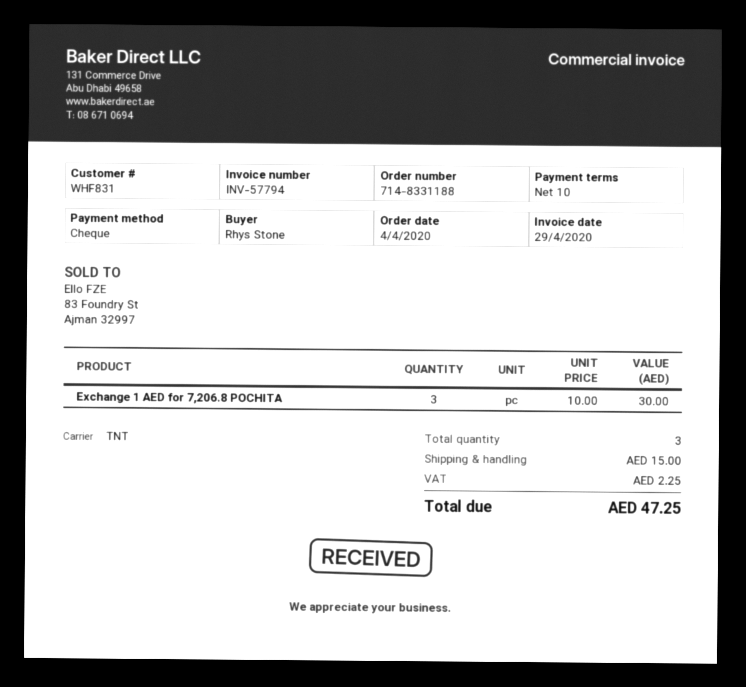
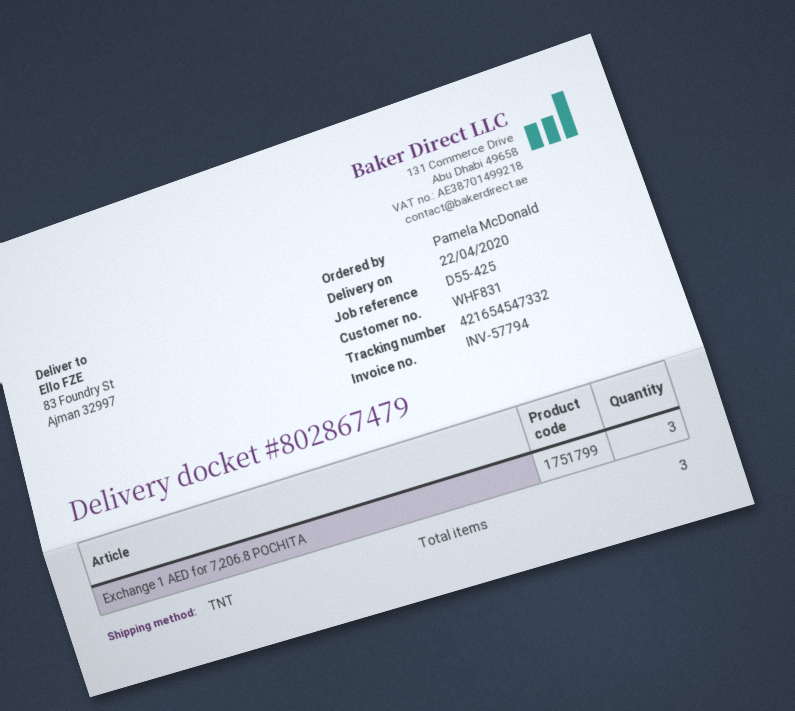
ordered by: Rhys Stone -> Pamela McDonald

